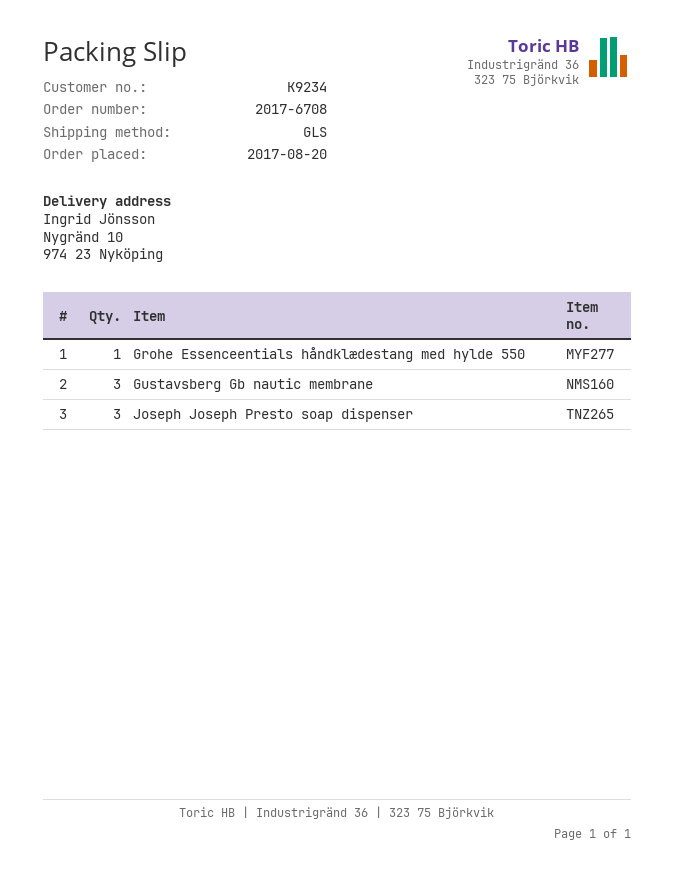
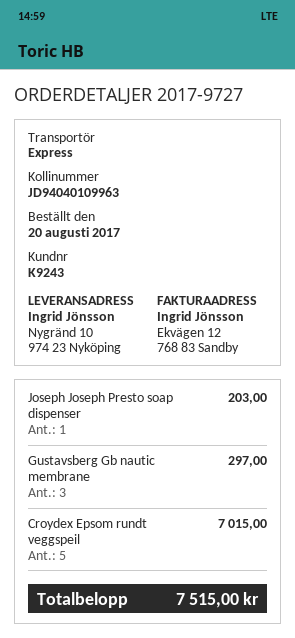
order number: 2017-6708 -> 2017-9727
customer number: K9234 -> K9243
shipping method: GLS -> express
Grohe Essenceentials håndklædestang med hylde 550: 1 -> none
Joseph Joseph Presto soap dispenser: 3 -> 1
Croydex Epsom rundt veggspeil: none -> 5

